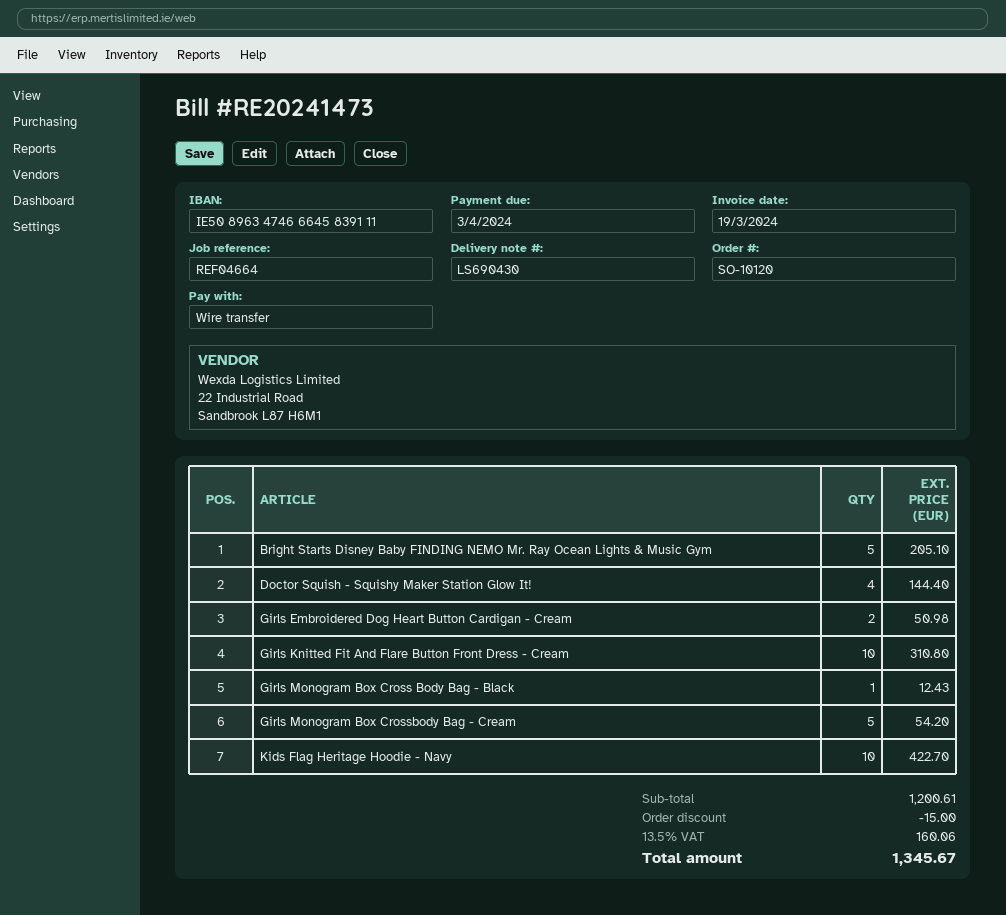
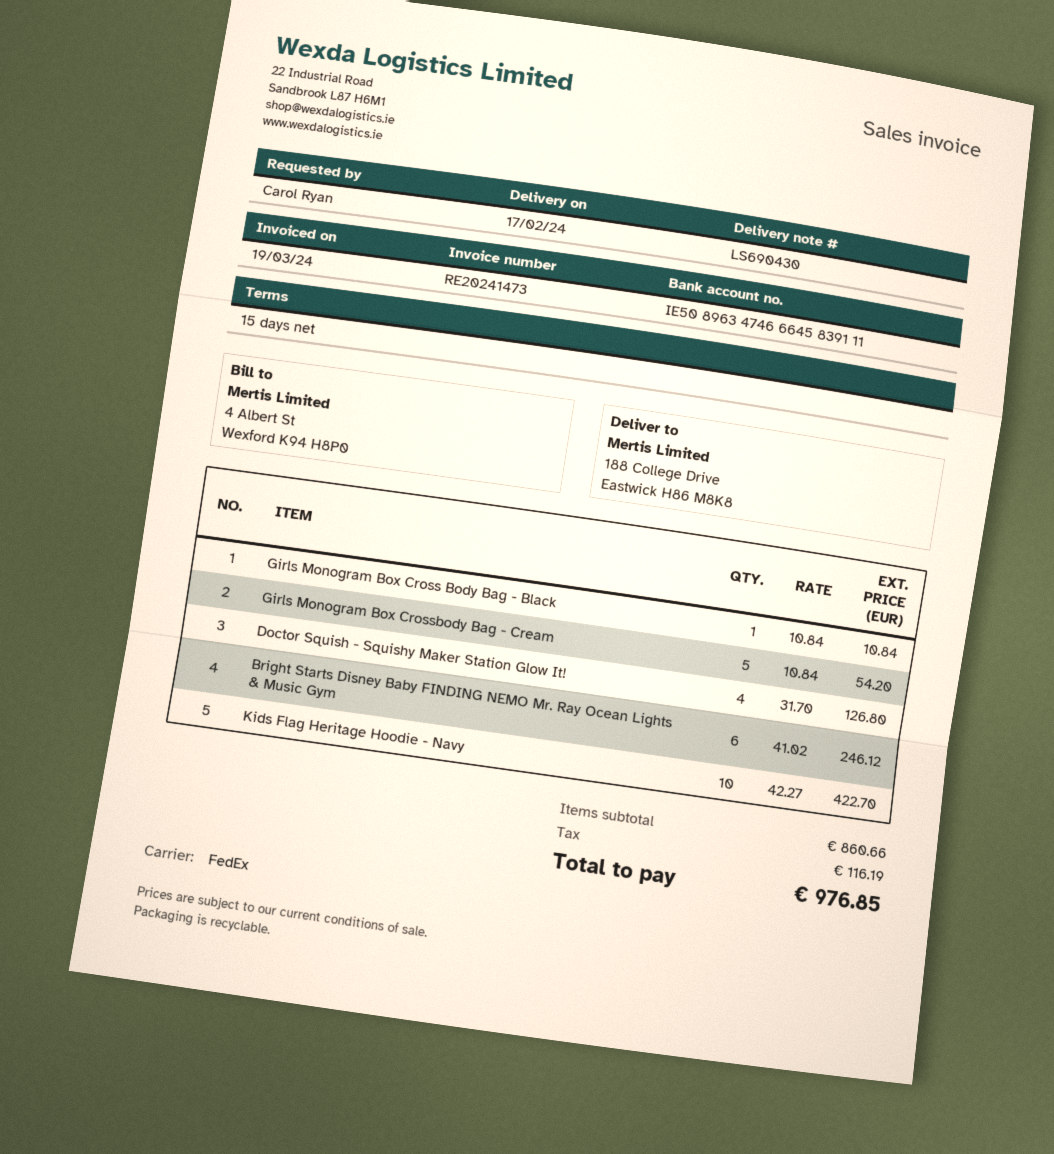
Bright Starts Disney Baby FINDING NEMO Mr. Ray Ocean Lights & Music Gym: 5 for 205.10 -> 6 for 246.12
Doctor Squish - Squishy Maker Station Glow It!: 4 for 144.40 -> 4 for 126.80
Girls Embroidered Dog Heart Button Cardigan - Cream: 2 for 50.98 -> none
Girls Knitted Fit And Flare Button Front Dress - Cream: 10 for 310.80 -> none
Girls Monogram Box Cross Body Bag - Black: 1 for 12.43 -> 1 for 10.84
subtotal: 1200.61 -> 860.66
discount: 15.00 -> none
tax: 160.06 -> 116.19
total: 1345.67 -> 976.85

